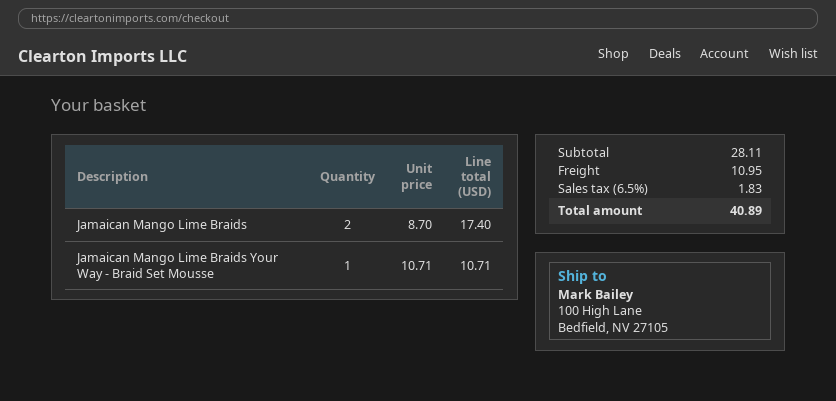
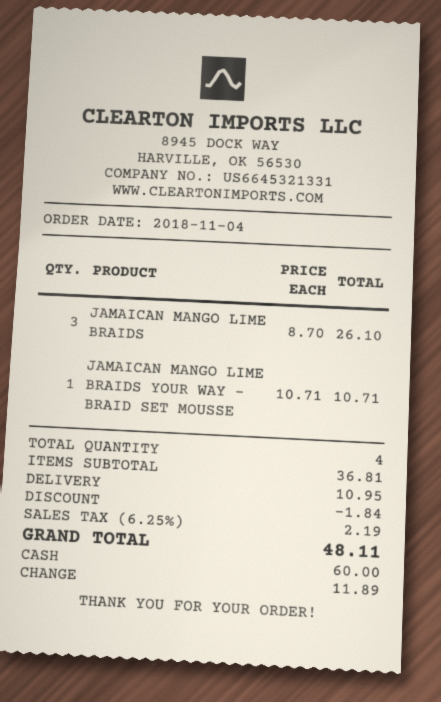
Jamaican Mango Lime Braids: 2 x 8.70 = 17.40 -> 3 x 8.70 = 26.10
subtotal: 28.11 -> 36.81
discount: none -> 1.84
tax: 6.5% = 1.83 -> 6.25% = 2.19
total: 40.89 -> 48.11

